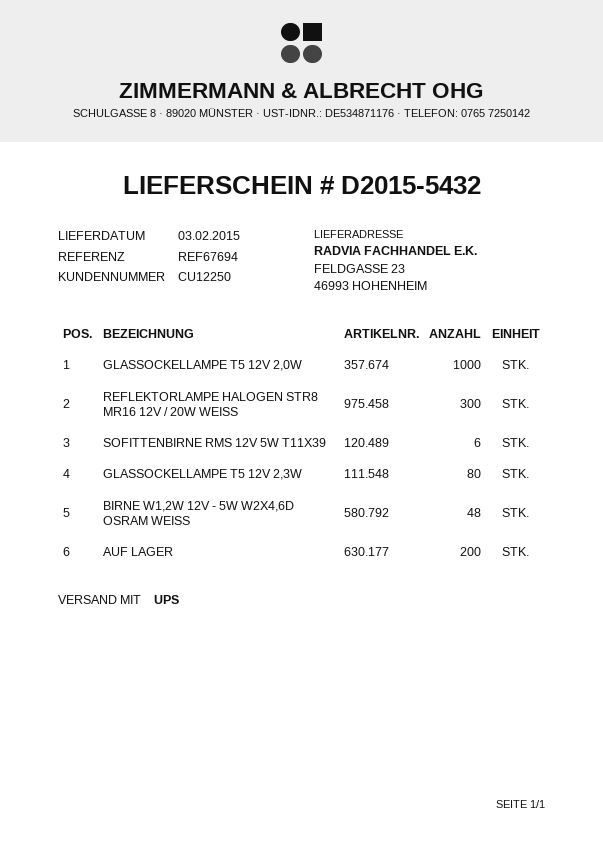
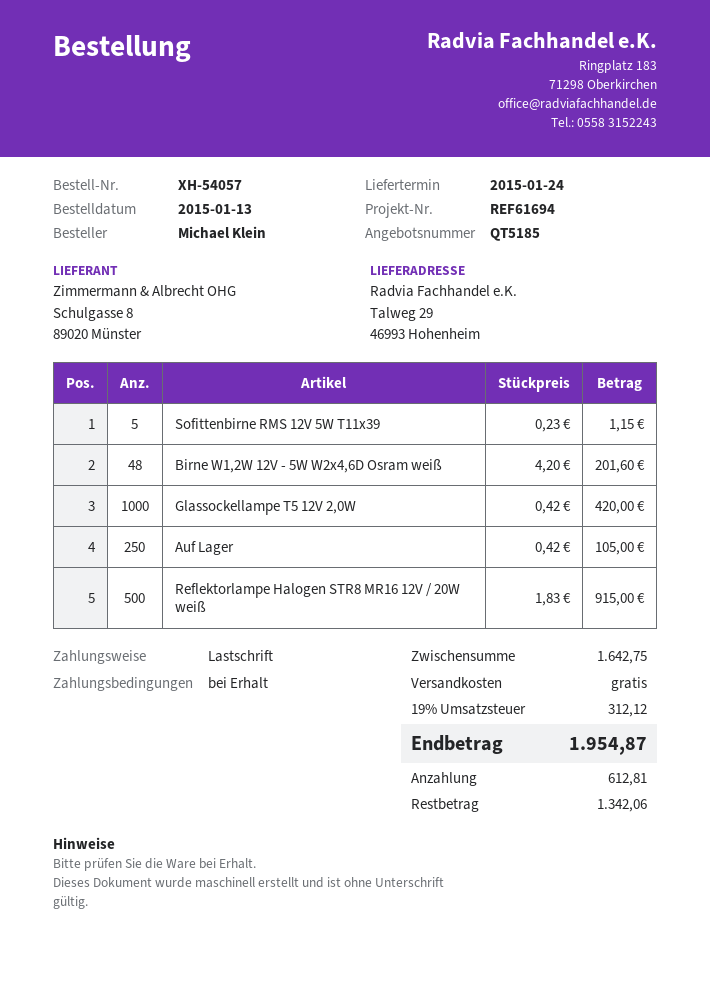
delivery date: 2015-02-03 -> 2015-01-24
reference: REF67694 -> REF61694
ship to: FELDGASSE 23, 46993 HOHENHEIM -> Talweg 29, 46993 Hohenheim
REFLEKTORLAMPE HALOGEN STR8 MR16 12V / 20W WEISS: 300 -> 500
SOFITTENBIRNE RMS 12V 5W T11X39: 6 -> 5
GLASSOCKELLAMPE T5 12V 2,3W: 80 -> none
AUF LAGER: 200 -> 250

